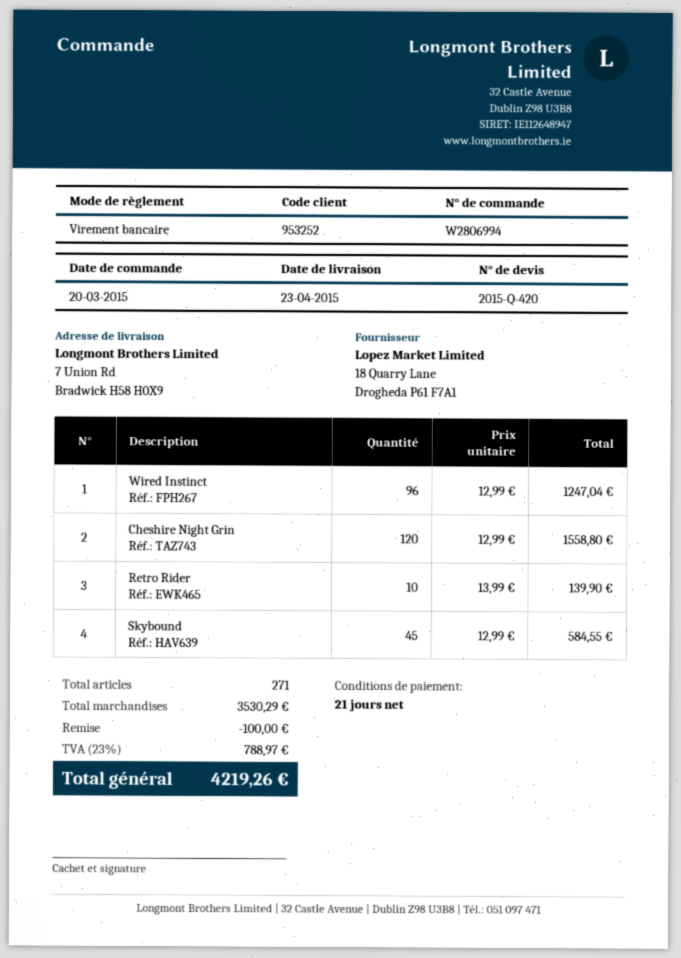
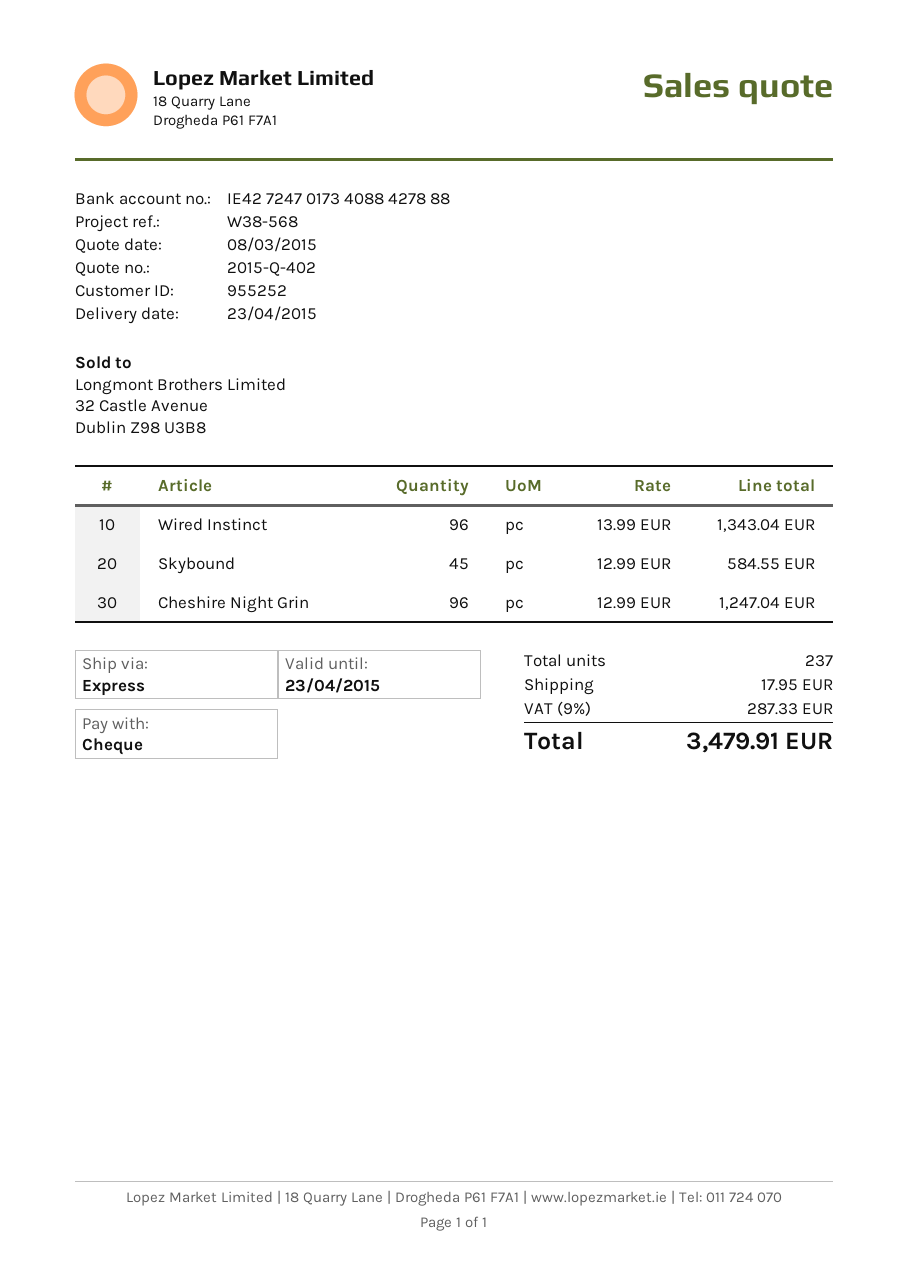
quote number: 2015-Q-420 -> 2015-Q-402
customer number: 953252 -> 955252
payment method: bank transfer -> cheque
Wired Instinct: 96 x 12.99 = 1247.04 -> 96 x 13.99 = 1343.04
Cheshire Night Grin: 120 x 12.99 = 1558.80 -> 96 x 12.99 = 1247.04
Retro Rider: 10 x 13.99 = 139.90 -> none
total quantity: 271 -> 237
discount: 100.00 -> none
shipping: none -> 17.95
tax: 23% = 788.97 -> 9% = 287.33
total: 4219.26 -> 3479.91

